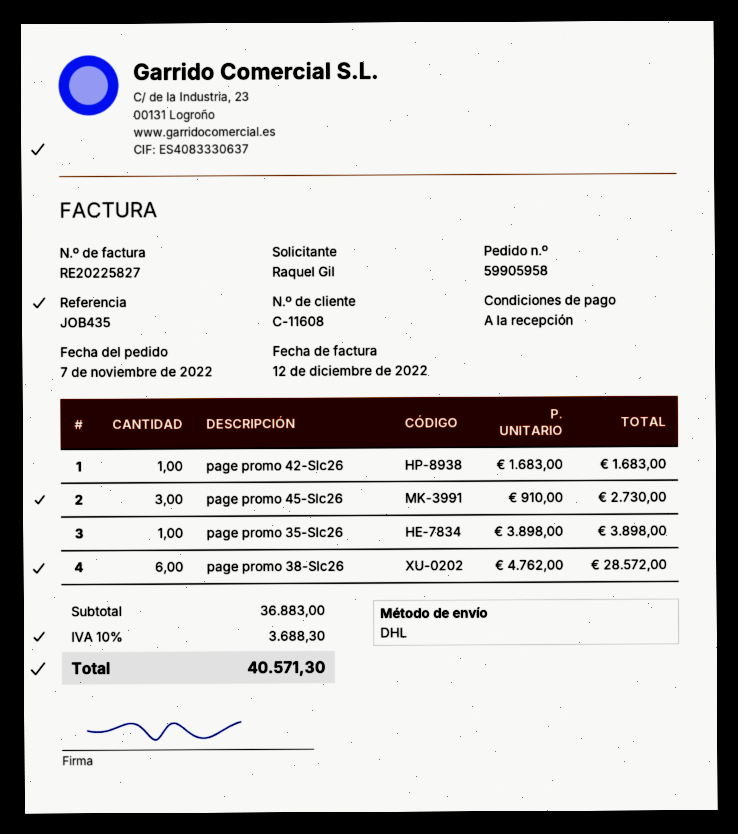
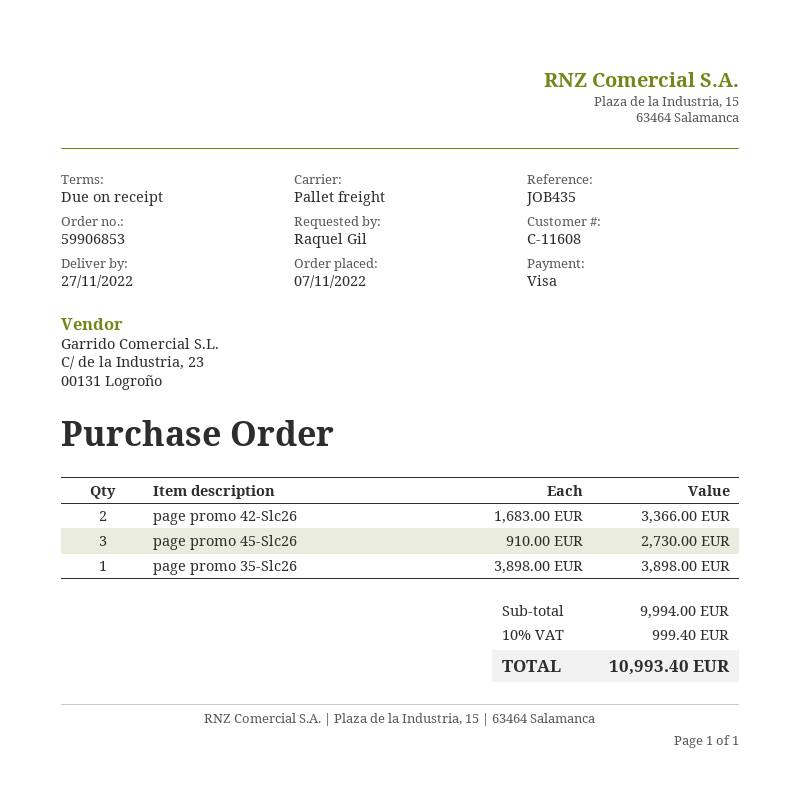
order number: 59905958 -> 59906853
shipping method: DHL -> pallet freight
page promo 42-Slc26: 1 x 1683.00 = 1683.00 -> 2 x 1683.00 = 3366.00
page promo 38-Slc26: 6 x 4762.00 = 28572.00 -> none
subtotal: 36883.00 -> 9994.00
tax: 10% = 3688.30 -> 10% = 999.40
total: 40571.30 -> 10993.40

